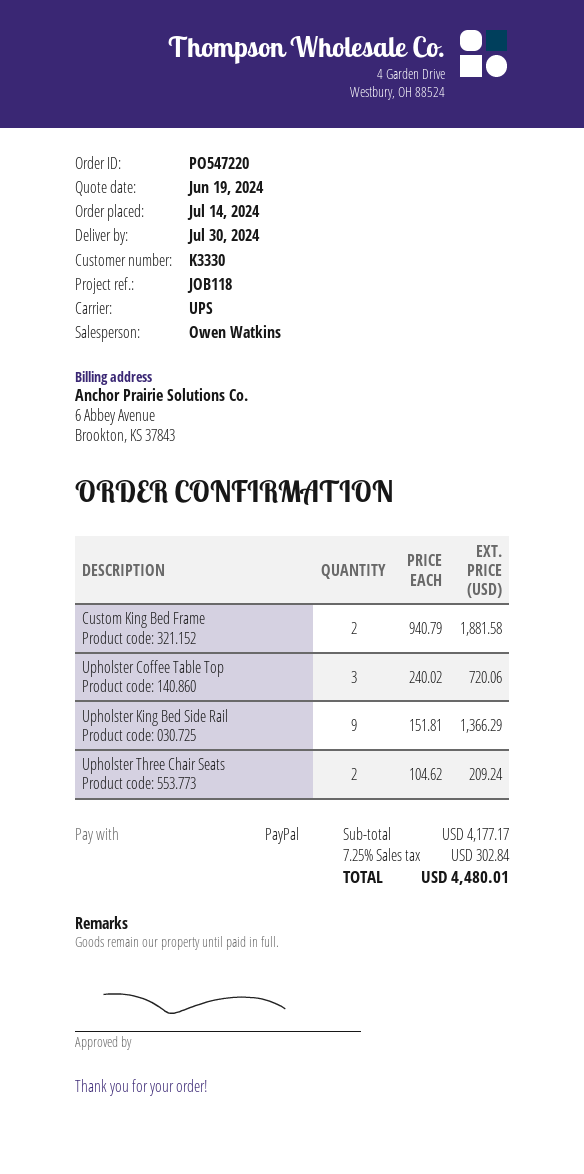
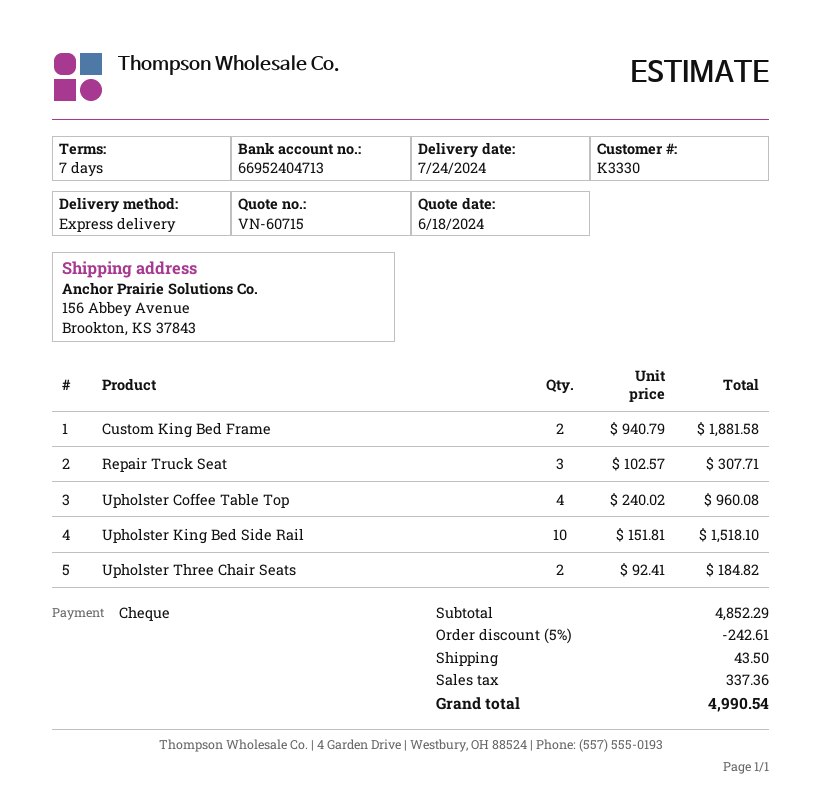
quote date: 2024-06-19 -> 2024-06-18
delivery date: 2024-07-30 -> 2024-07-24
payment method: PayPal -> cheque
shipping method: UPS -> express
Upholster Coffee Table Top: 3 x 240.02 = 720.06 -> 4 x 240.02 = 960.08
Upholster King Bed Side Rail: 9 x 151.81 = 1366.29 -> 10 x 151.81 = 1518.10
Upholster Three Chair Seats: 2 x 104.62 = 209.24 -> 2 x 92.41 = 184.82
Repair Truck Seat: none -> 3 x 102.57 = 307.71
subtotal: 4177.17 -> 4852.29
discount: none -> 5% = 242.61
shipping: none -> 43.50
tax: 302.84 -> 337.36
total: 4480.01 -> 4990.54

